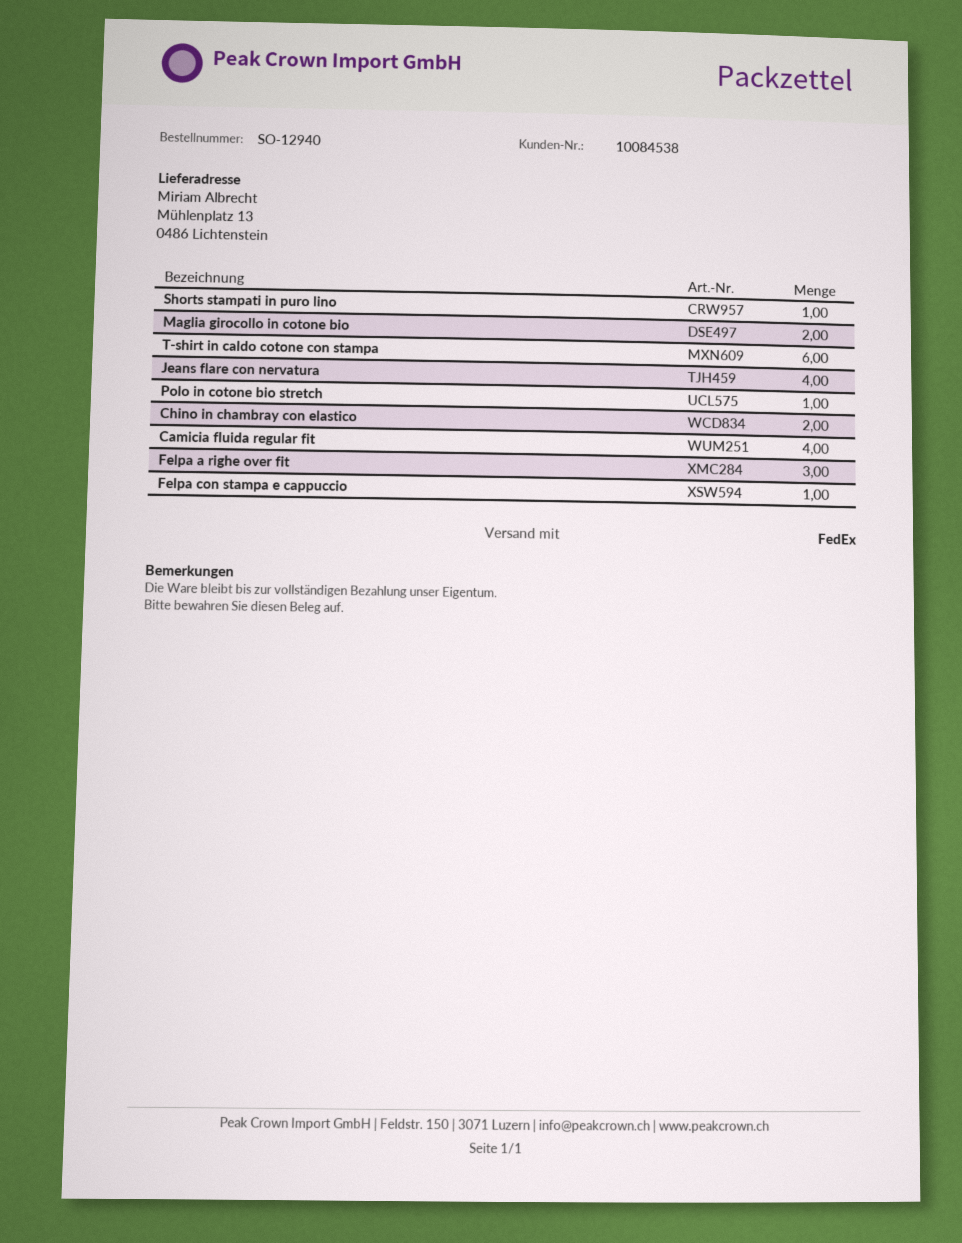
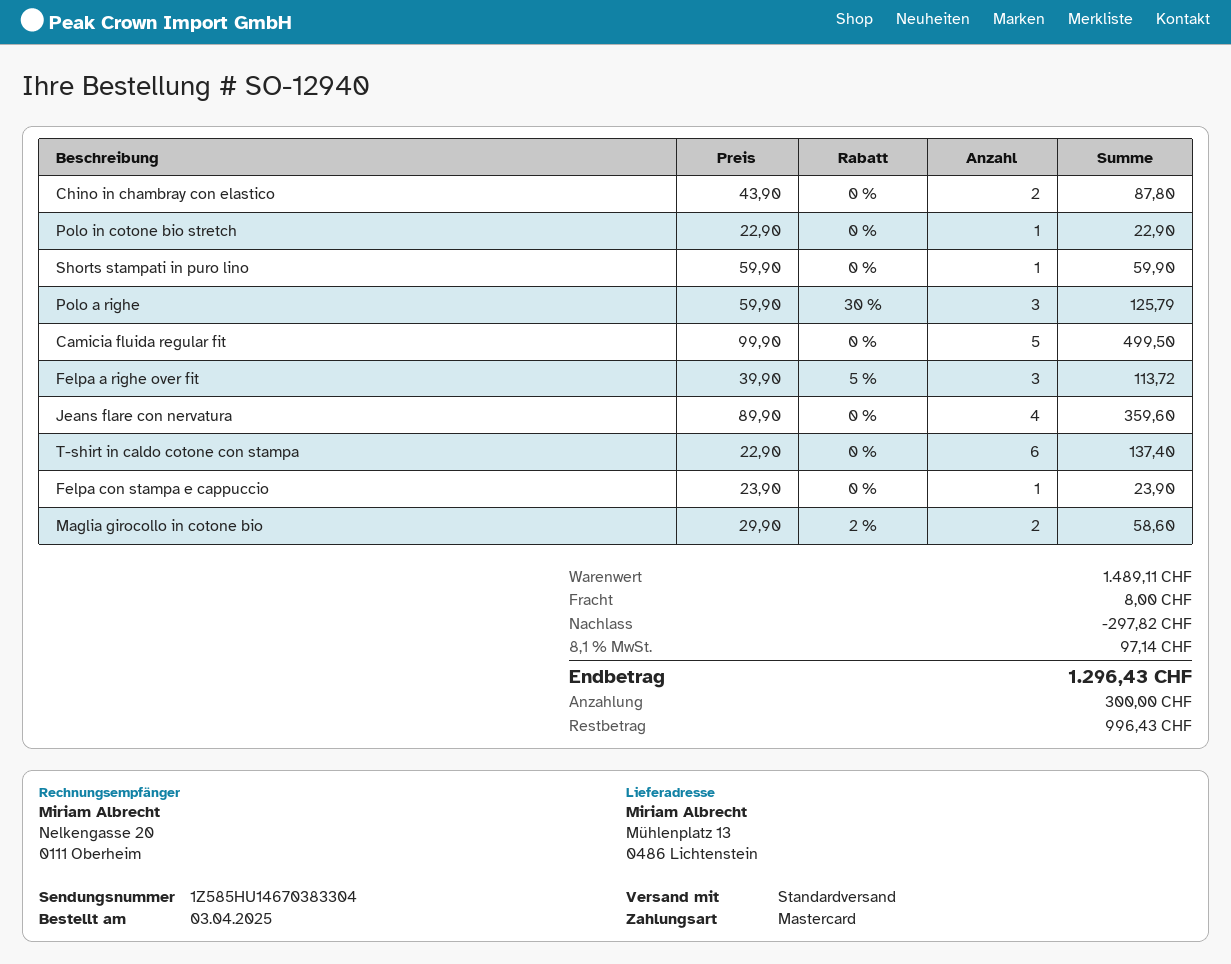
shipping method: FedEx -> standard
Camicia fluida regular fit: 4 -> 5
Polo a righe: none -> 3

